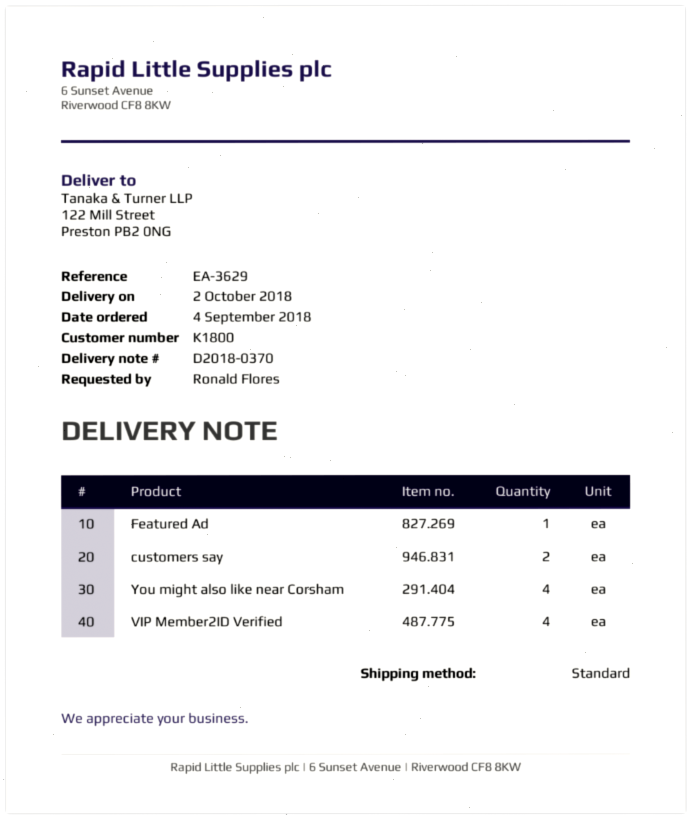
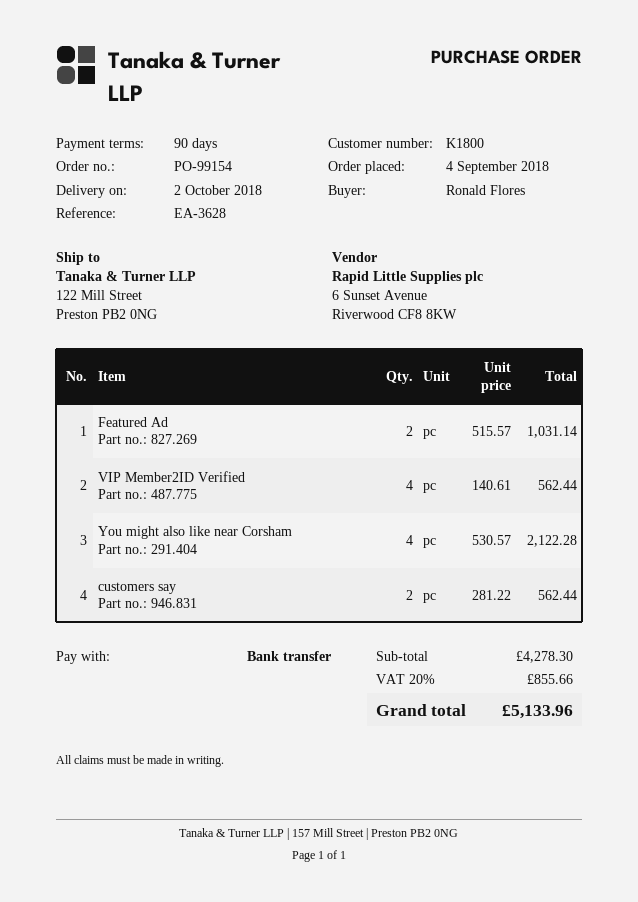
reference: EA-3629 -> EA-3628
Featured Ad: 1 -> 2

